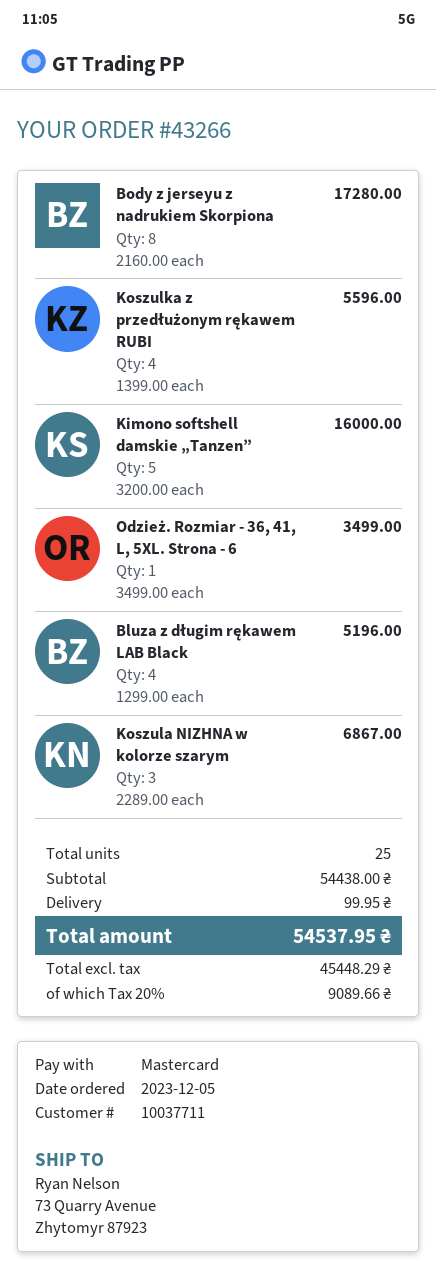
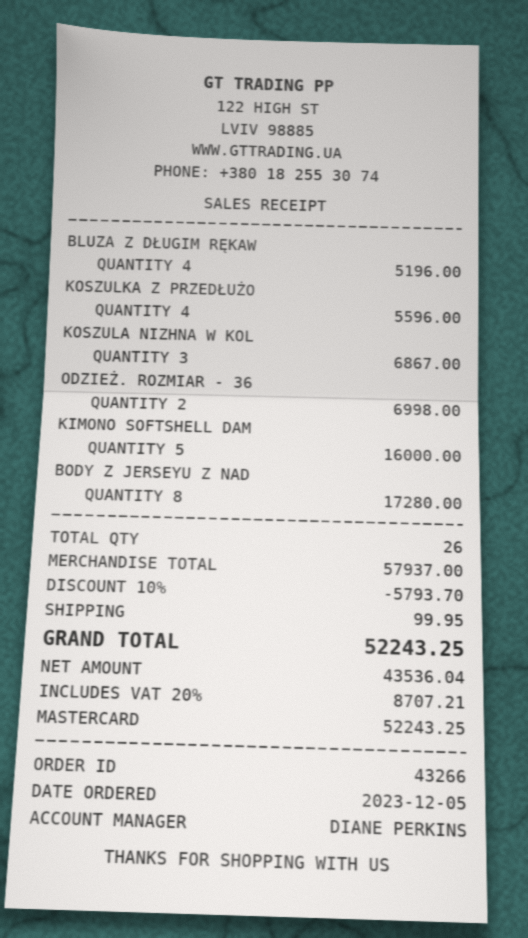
Odzież. Rozmiar - 36, 41, L, 5XL. Strona - 6: 1 for 3499.00 -> 2 for 6998.00
total quantity: 25 -> 26
subtotal: 54438.00 -> 57937.00
discount: none -> 10% = 5793.70
net: 45448.29 -> 43536.04
tax: 20% = 9089.66 -> 20% = 8707.21
total: 54537.95 -> 52243.25

